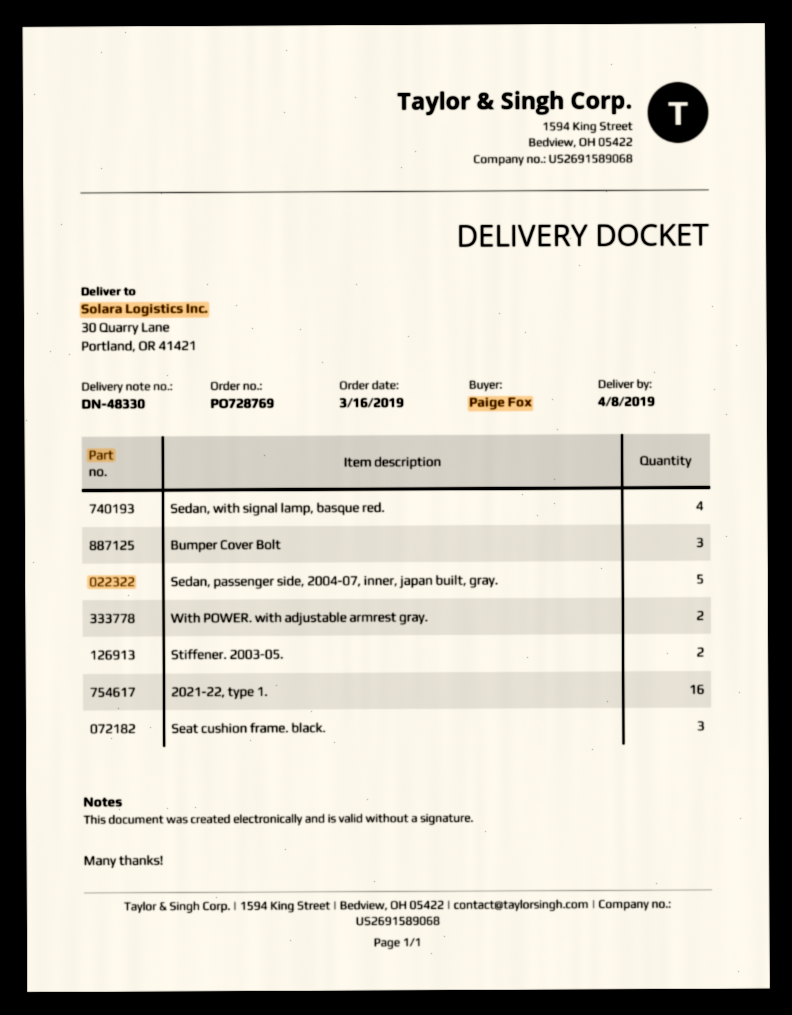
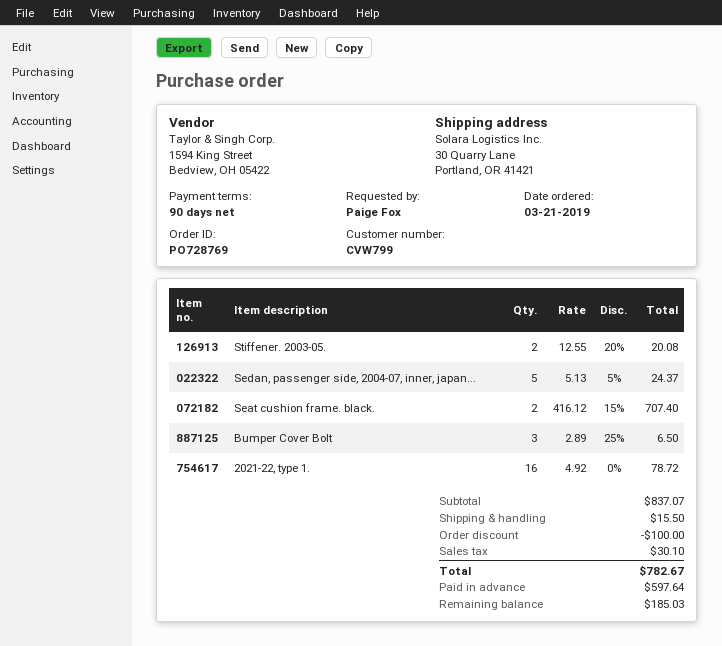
order date: 2019-03-16 -> 2019-03-21
Sedan, with signal lamp, basque red.: 4 -> none
With POWER. with adjustable armrest gray.: 2 -> none
Seat cushion frame. black.: 3 -> 2

